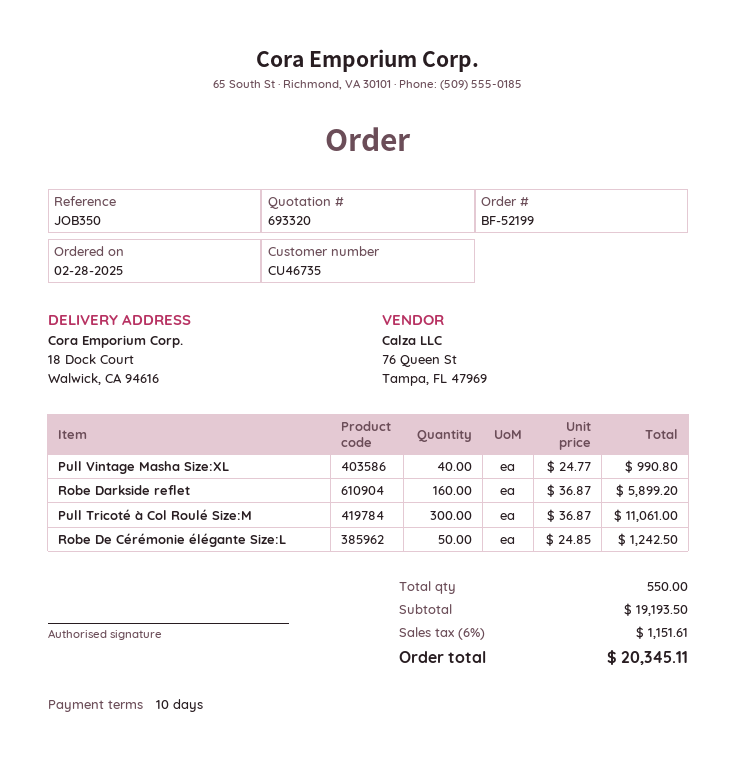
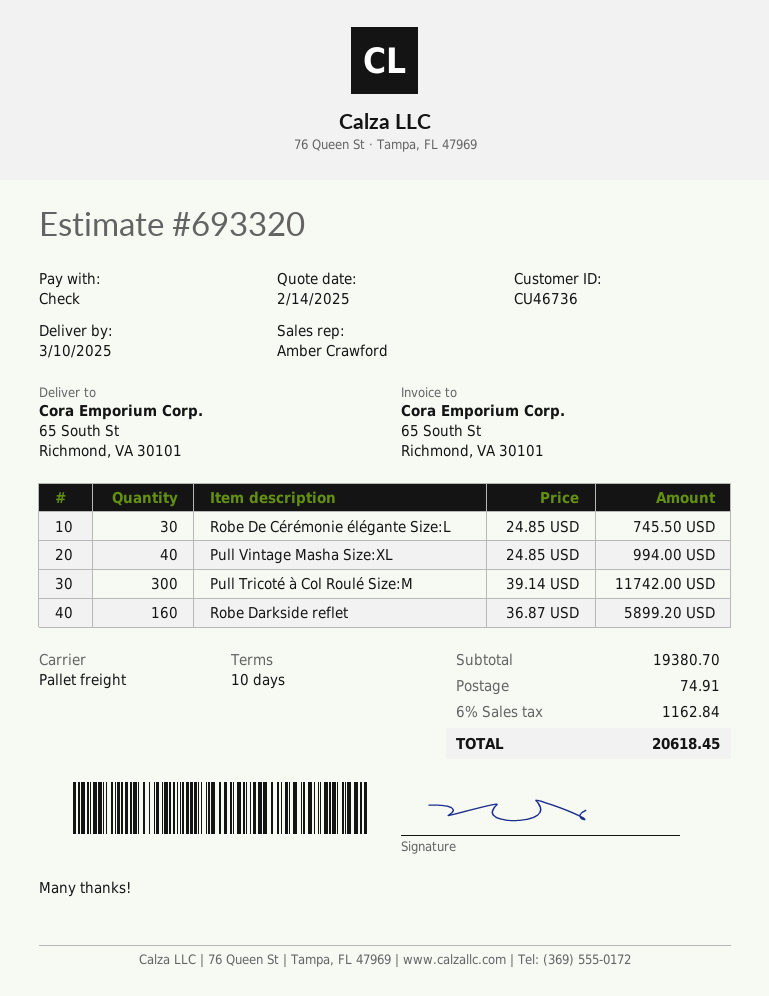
customer number: CU46735 -> CU46736
ship to: 18 Dock Court, Walwick, CA 94616 -> 65 South St, Richmond, VA 30101
Pull Vintage Masha Size:XL: 40 x 24.77 = 990.80 -> 40 x 24.85 = 994.00
Pull Tricoté à Col Roulé Size:M: 300 x 36.87 = 11061.00 -> 300 x 39.14 = 11742.00
Robe De Cérémonie élégante Size:L: 50 x 24.85 = 1242.50 -> 30 x 24.85 = 745.50
subtotal: 19193.50 -> 19380.70
shipping: none -> 74.91
tax: 6% = 1151.61 -> 6% = 1162.84
total: 20345.11 -> 20618.45

